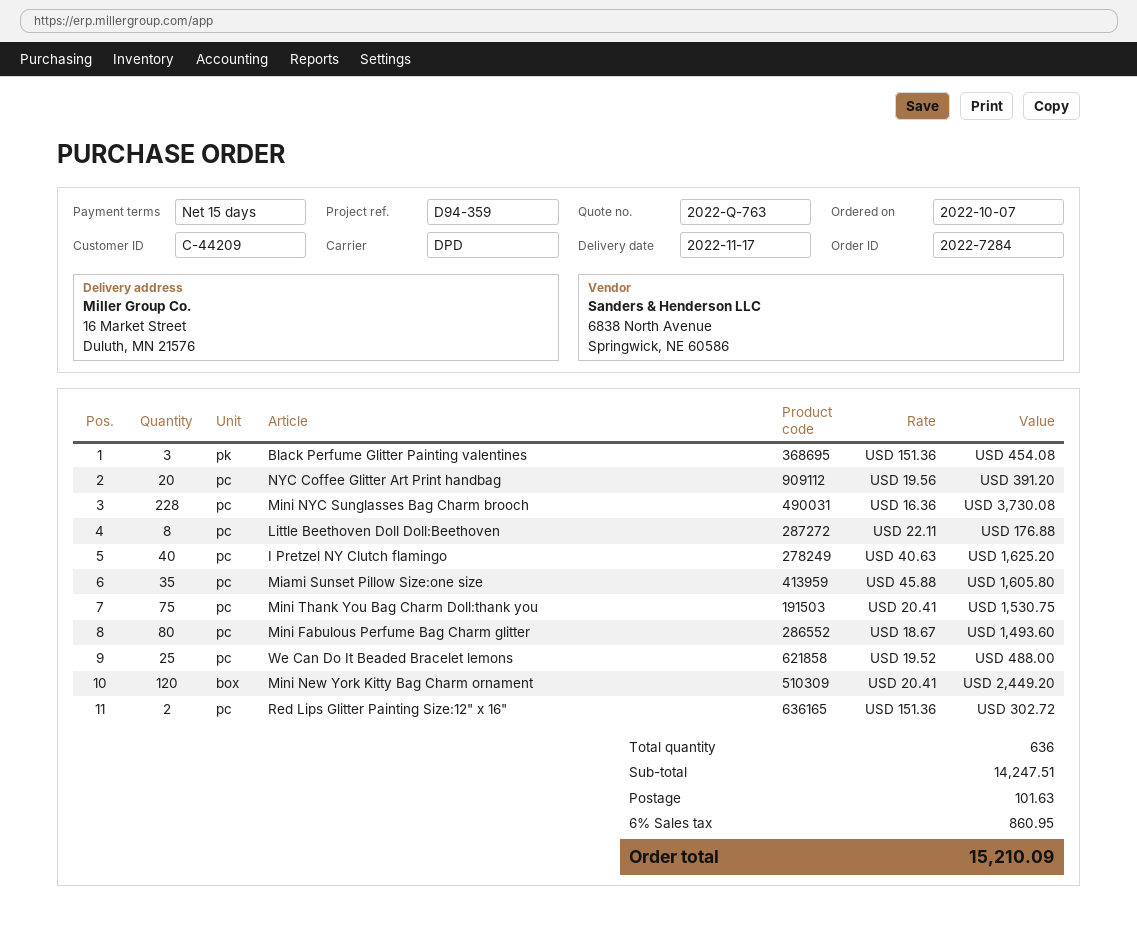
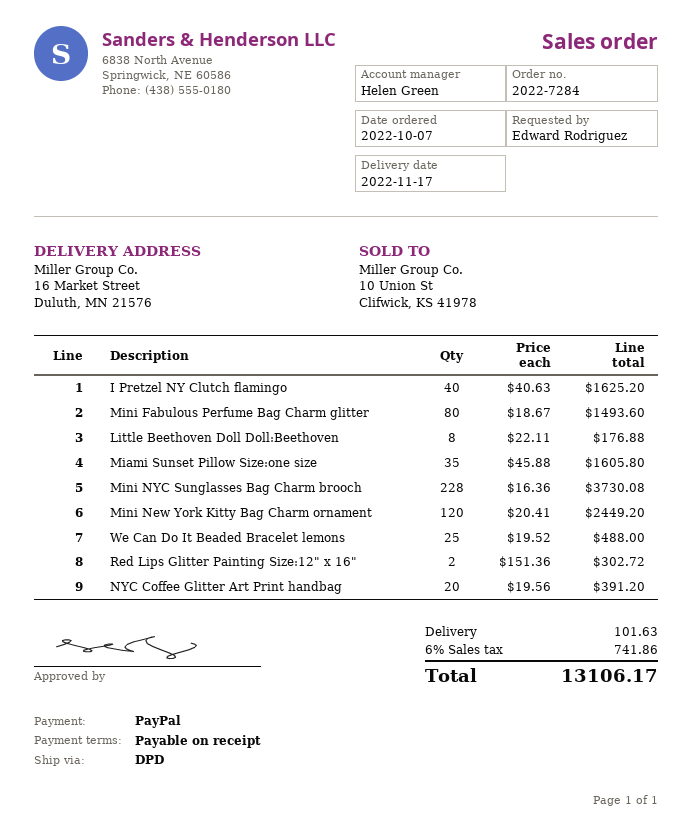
payment terms: 15 days -> on receipt
Black Perfume Glitter Painting valentines: 3 x 151.36 = 454.08 -> none
Mini Thank You Bag Charm Doll:thank you: 75 x 20.41 = 1530.75 -> none
tax: 6% = 860.95 -> 6% = 741.86
total: 15210.09 -> 13106.17

